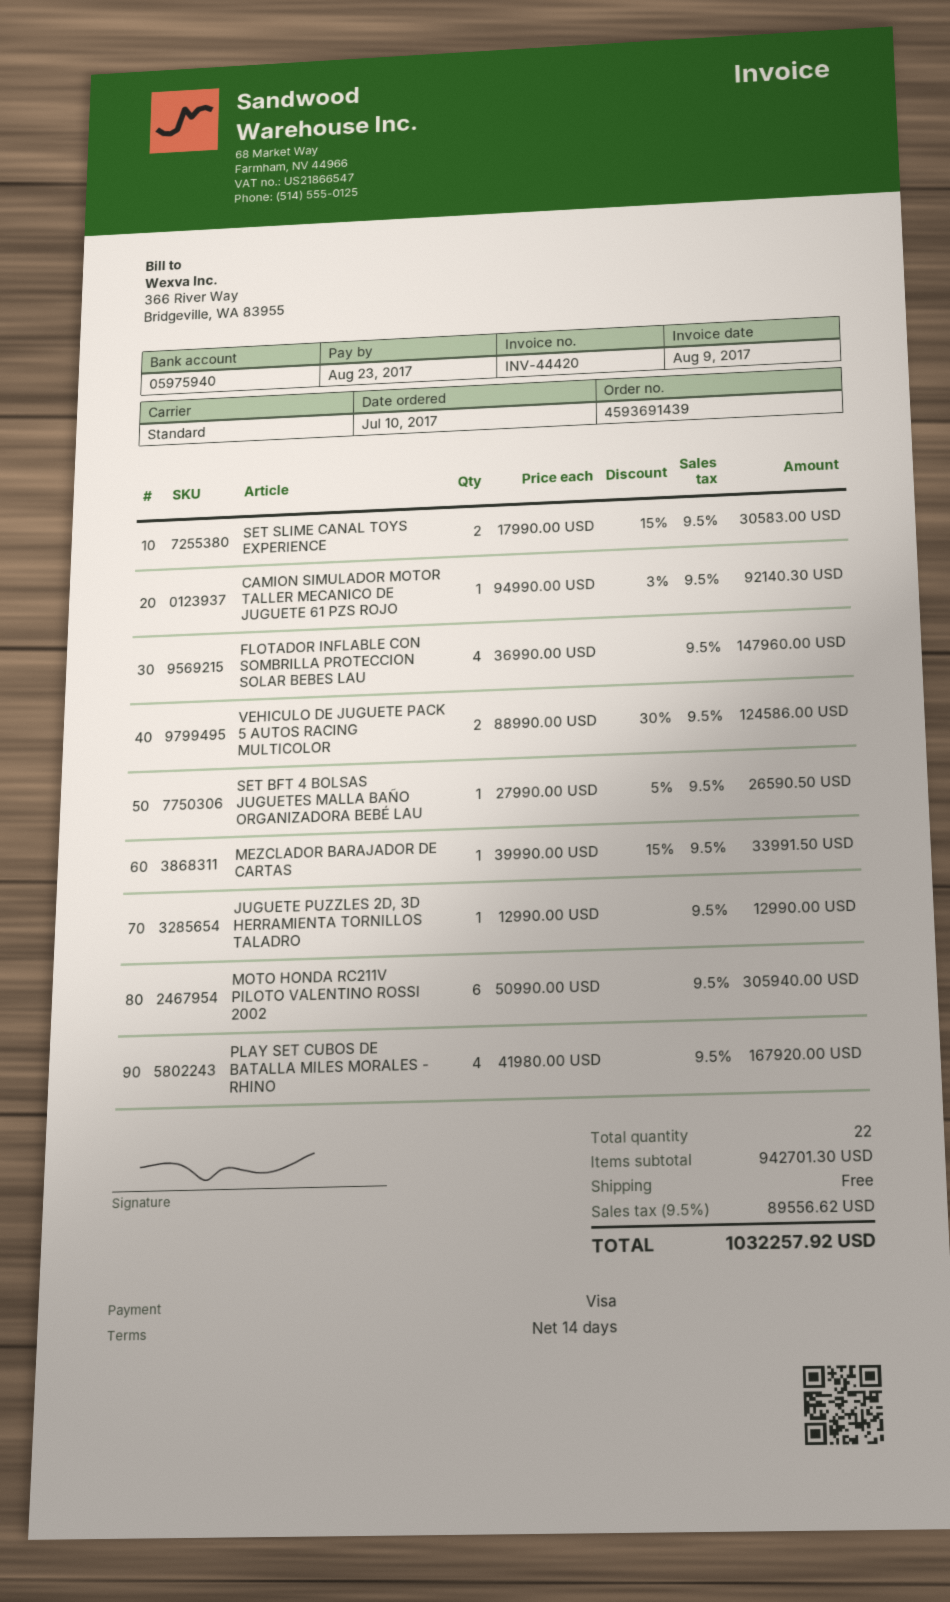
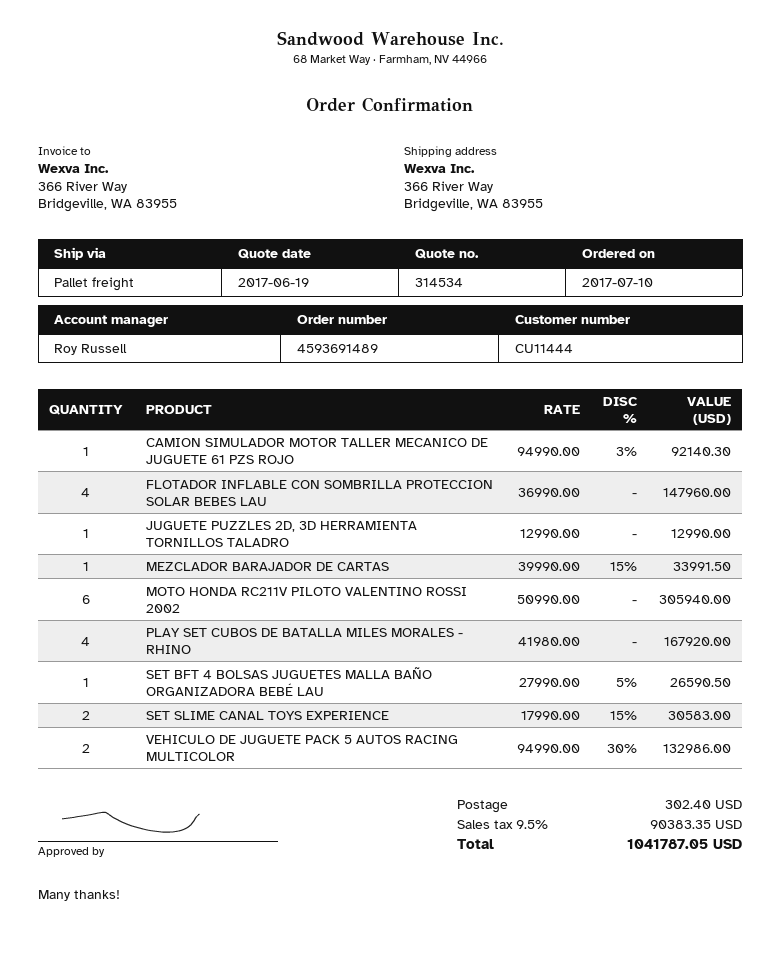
order number: 4593691439 -> 4593691489
shipping method: standard -> pallet freight
VEHICULO DE JUGUETE PACK 5 AUTOS RACING MULTICOLOR: 2 x 88990.00 - 30% = 124586.00 -> 2 x 94990.00 - 30% = 132986.00
shipping: 0.00 -> 302.40
tax: 9.5% = 89556.62 -> 9.5% = 90383.35
total: 1032257.92 -> 1041787.05

